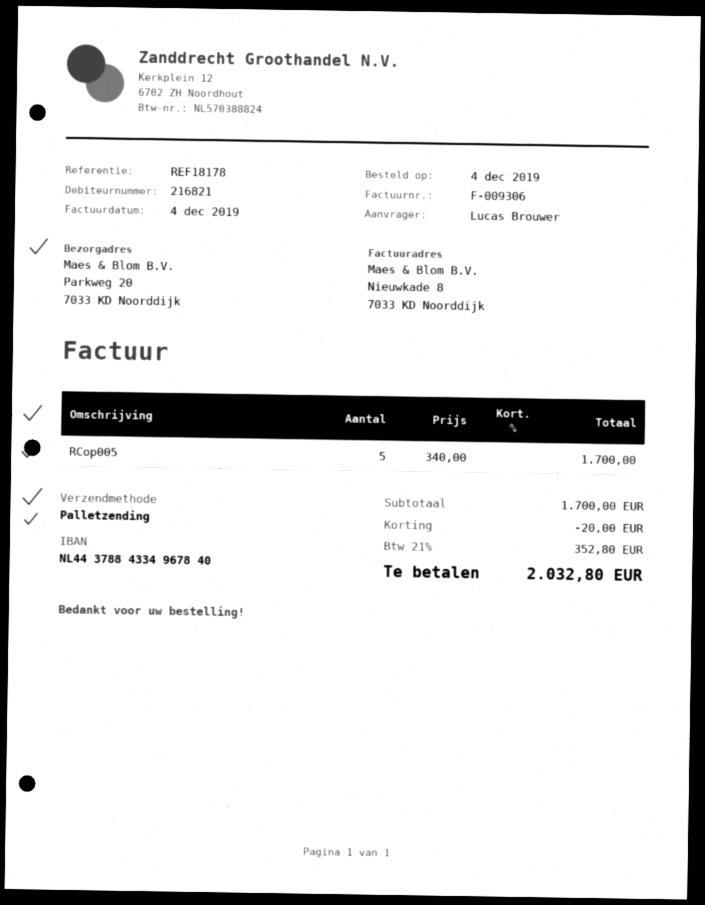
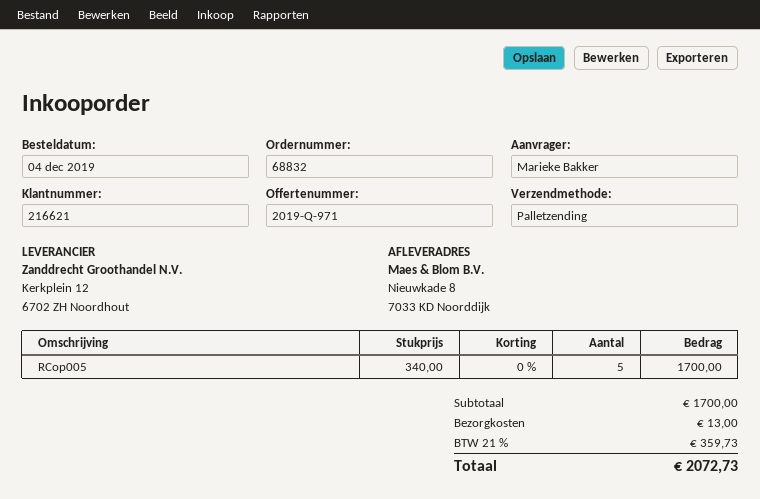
customer number: 216821 -> 216621
ordered by: Lucas Brouwer -> Marieke Bakker
ship to: Parkweg 20, 7033 KD Noorddijk -> Nieuwkade 8, 7033 KD Noorddijk
discount: 20.00 -> none
shipping: none -> 13.00
tax: 21% = 352.80 -> 21% = 359.73
total: 2032.80 -> 2072.73

